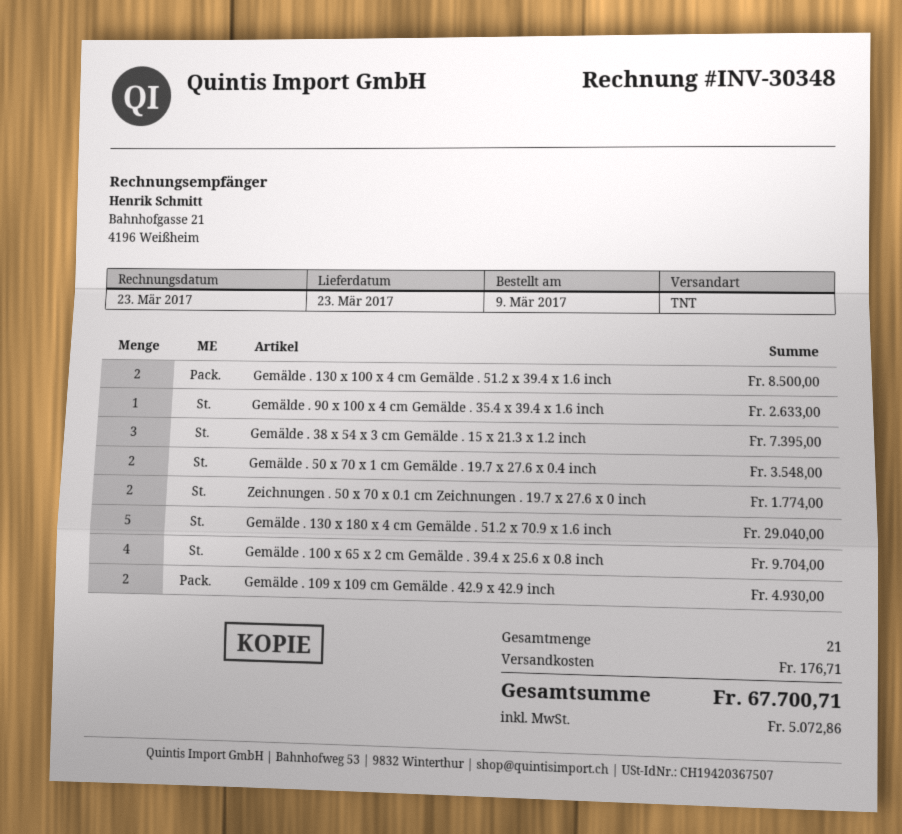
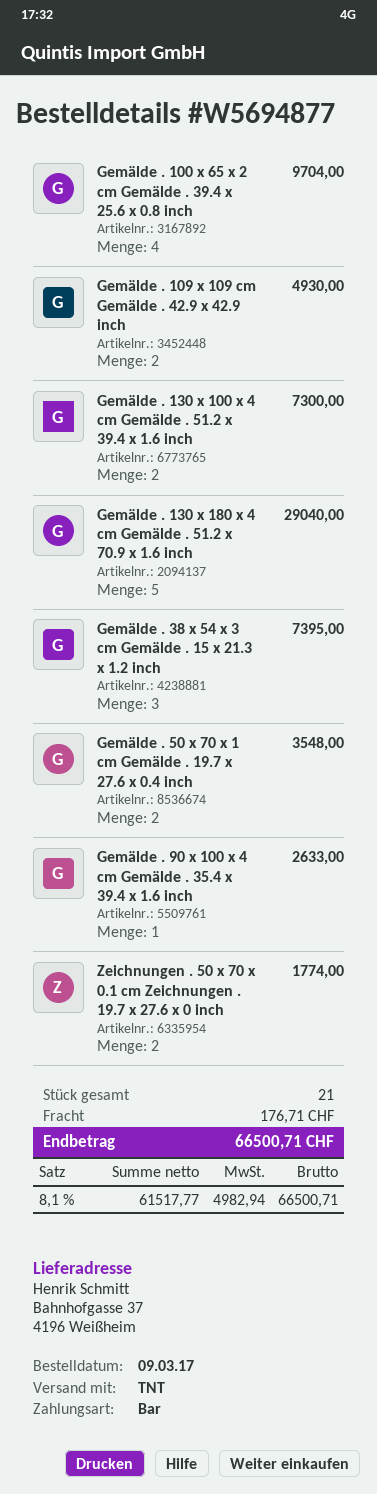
Gemälde . 130 x 100 x 4 cm Gemälde . 51.2 x 39.4 x 1.6 inch: 2 for 8500.00 -> 2 for 7300.00
tax: 5072.86 -> 4982.94
total: 67700.71 -> 66500.71

